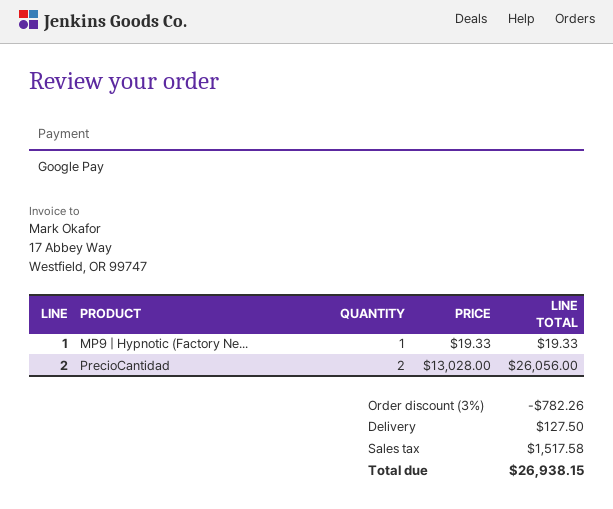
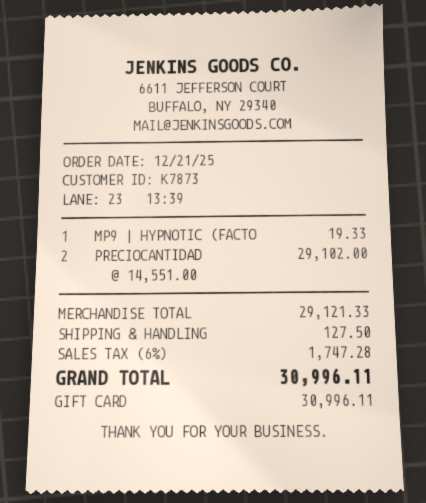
payment method: Google Pay -> gift card
PrecioCantidad: 2 x 13028.00 = 26056.00 -> 2 x 14551.00 = 29102.00
discount: 3% = 782.26 -> none
tax: 1517.58 -> 1747.28
total: 26938.15 -> 30996.11

